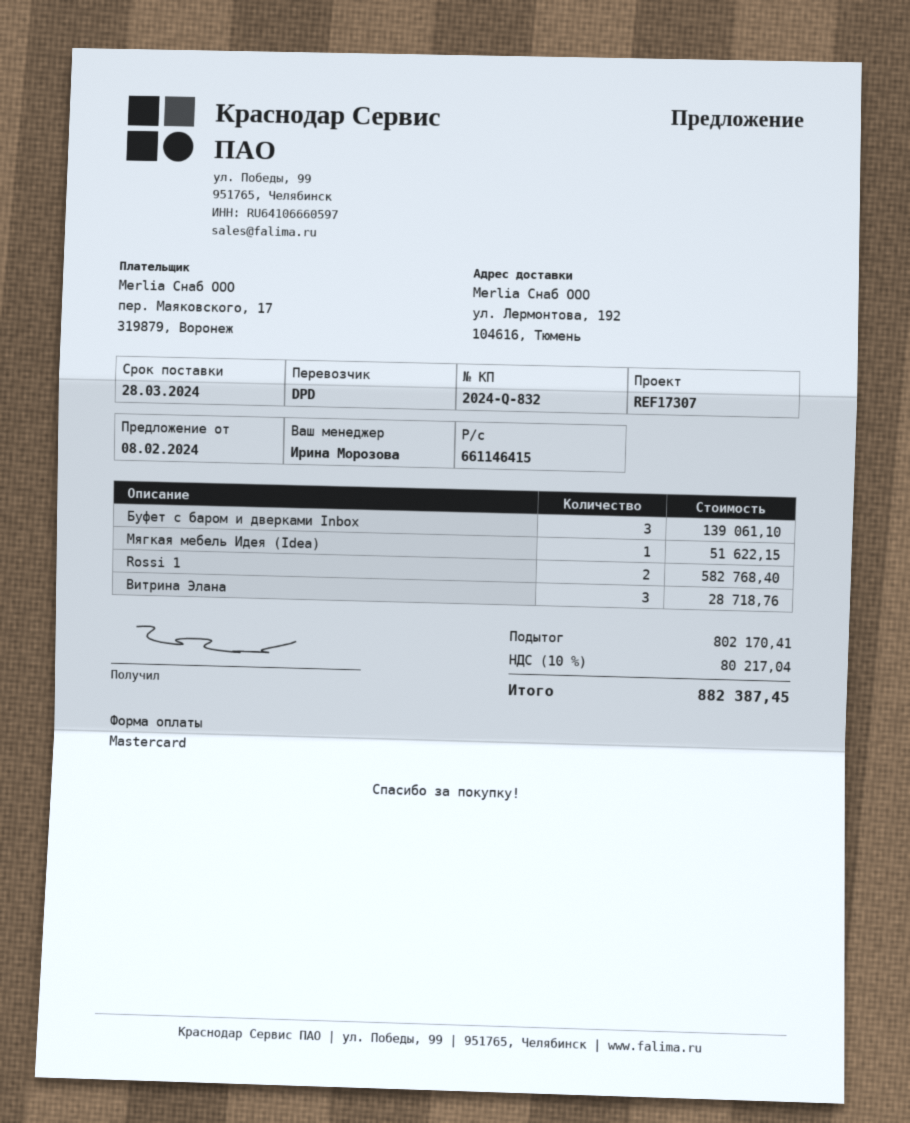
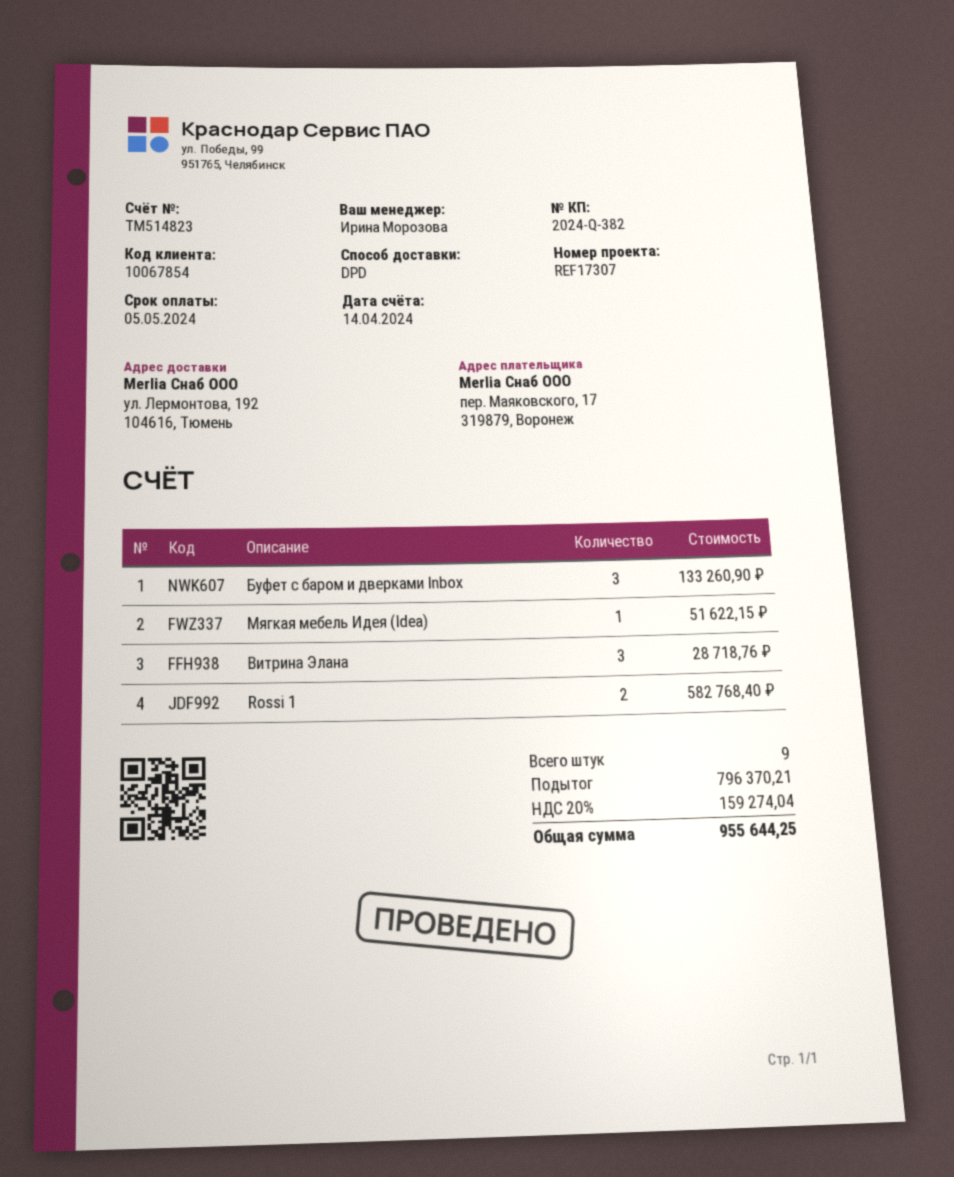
quote number: 2024-Q-832 -> 2024-Q-382
Буфет с баром и дверками Inbox: 3 for 139061.10 -> 3 for 133260.90
subtotal: 802170.41 -> 796370.21
tax: 10% = 80217.04 -> 20% = 159274.04
total: 882387.45 -> 955644.25

